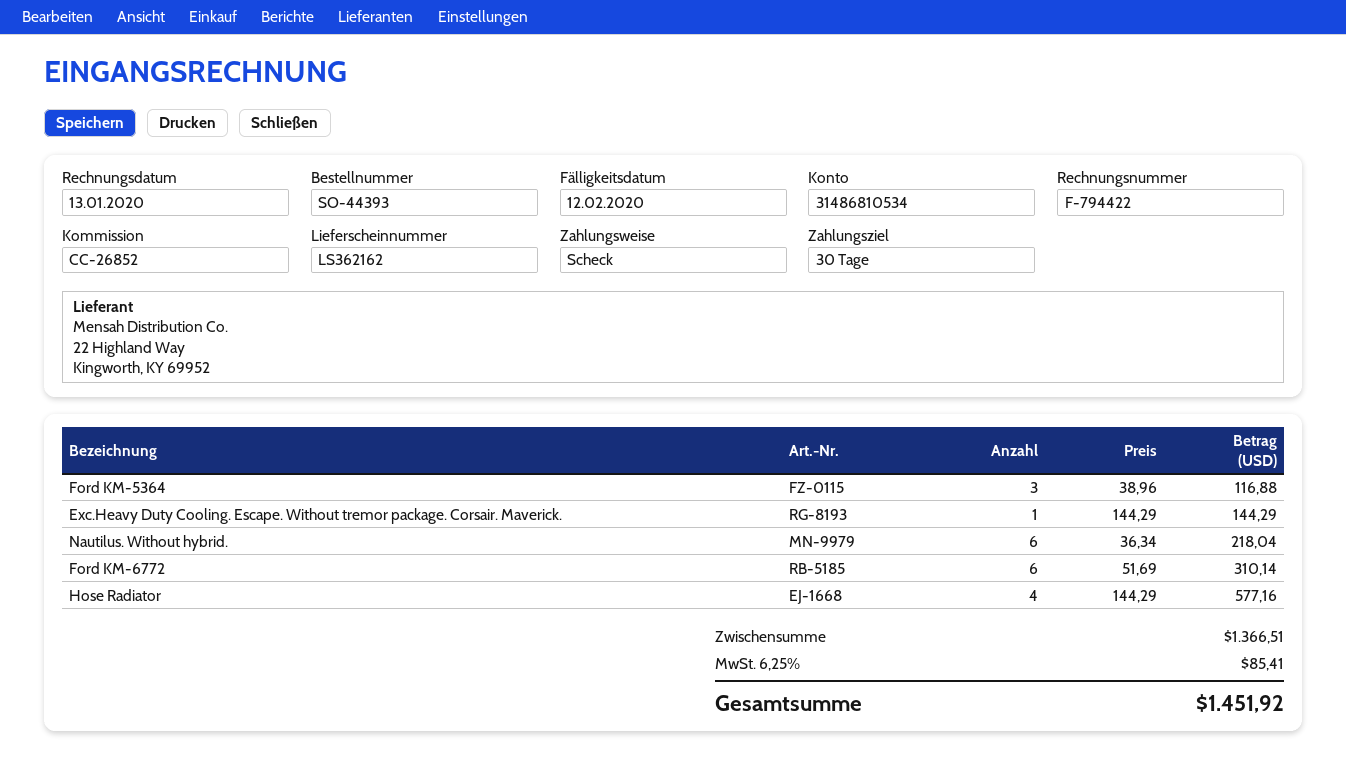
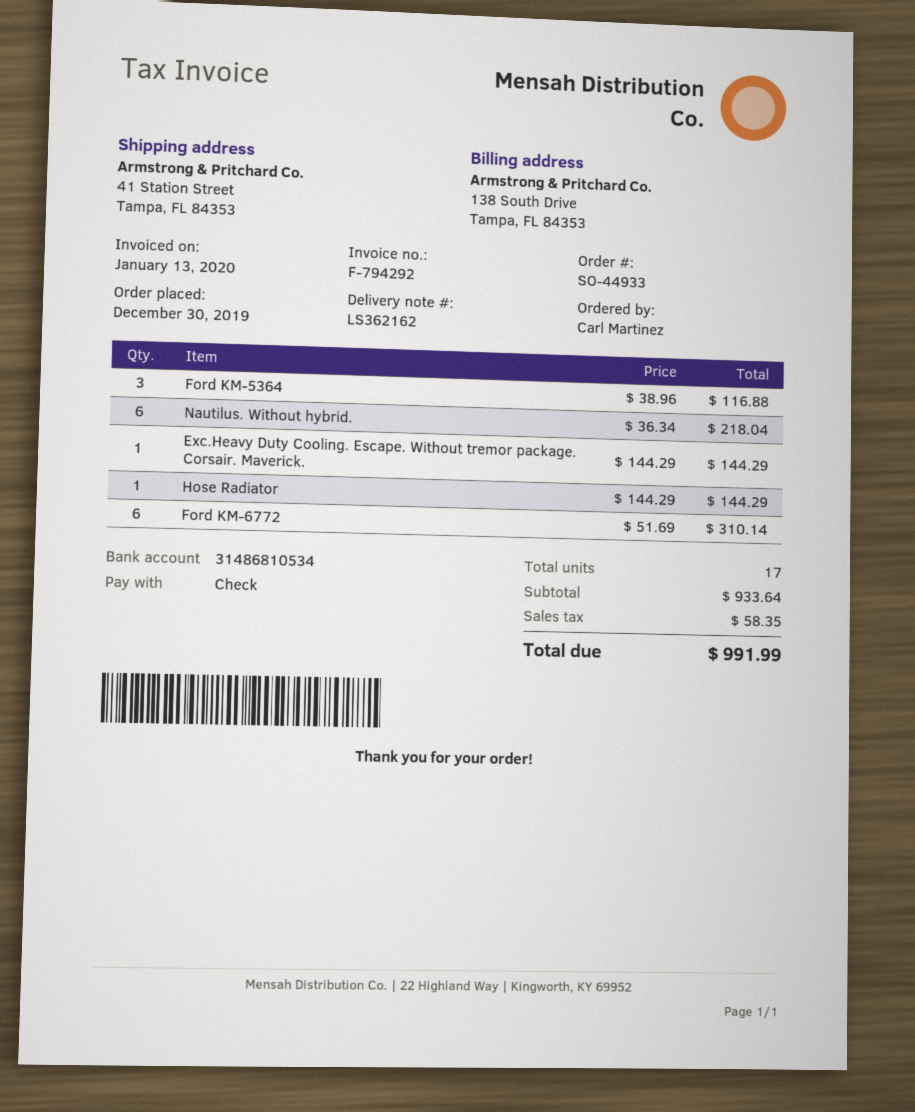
order number: SO-44393 -> SO-44933
invoice number: F-794422 -> F-794292
Hose Radiator: 4 x 144.29 = 577.16 -> 1 x 144.29 = 144.29
subtotal: 1366.51 -> 933.64
tax: 85.41 -> 58.35
total: 1451.92 -> 991.99

